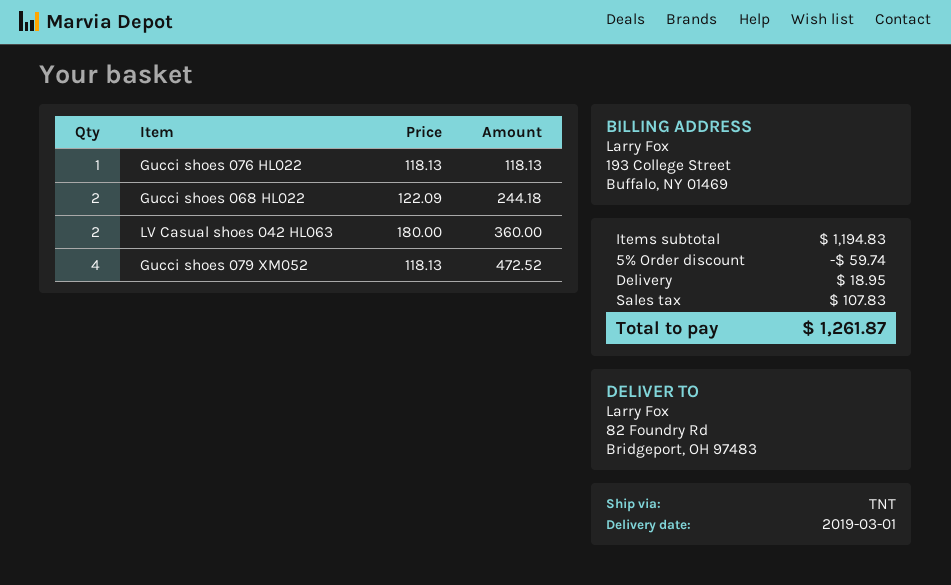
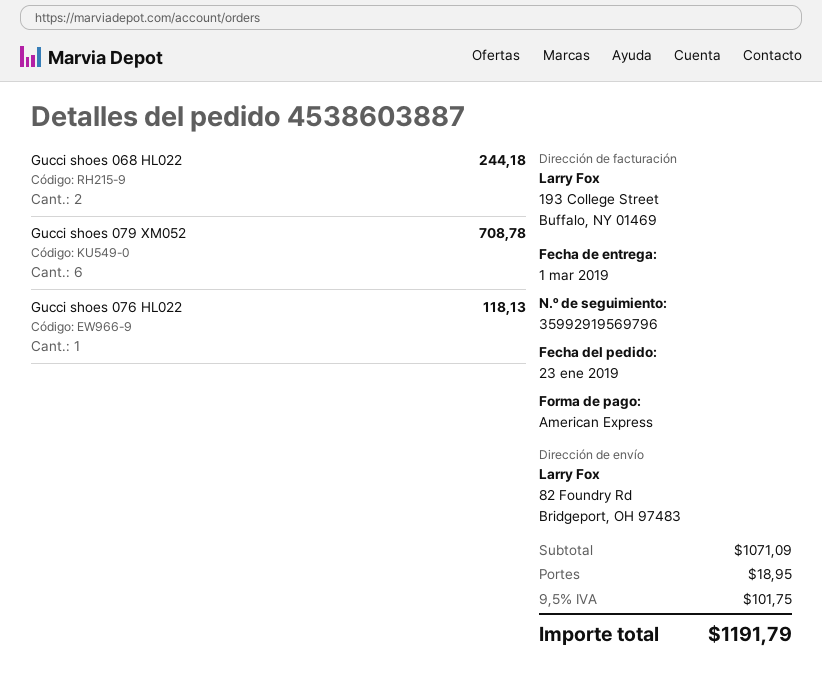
LV Casual shoes 042 HL063: 2 for 360.00 -> none
Gucci shoes 079 XM052: 4 for 472.52 -> 6 for 708.78
subtotal: 1194.83 -> 1071.09
discount: 5% = 59.74 -> none
tax: 107.83 -> 101.75
total: 1261.87 -> 1191.79

